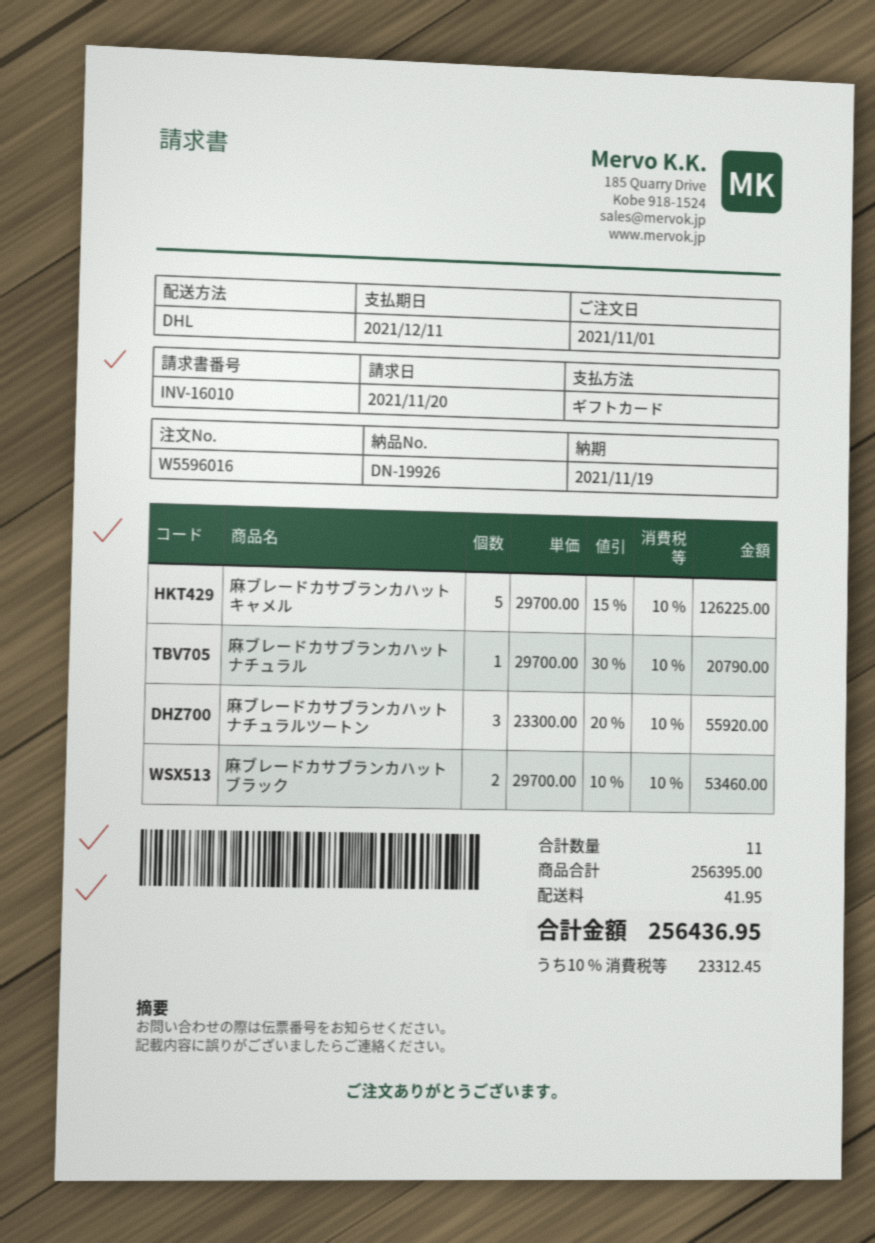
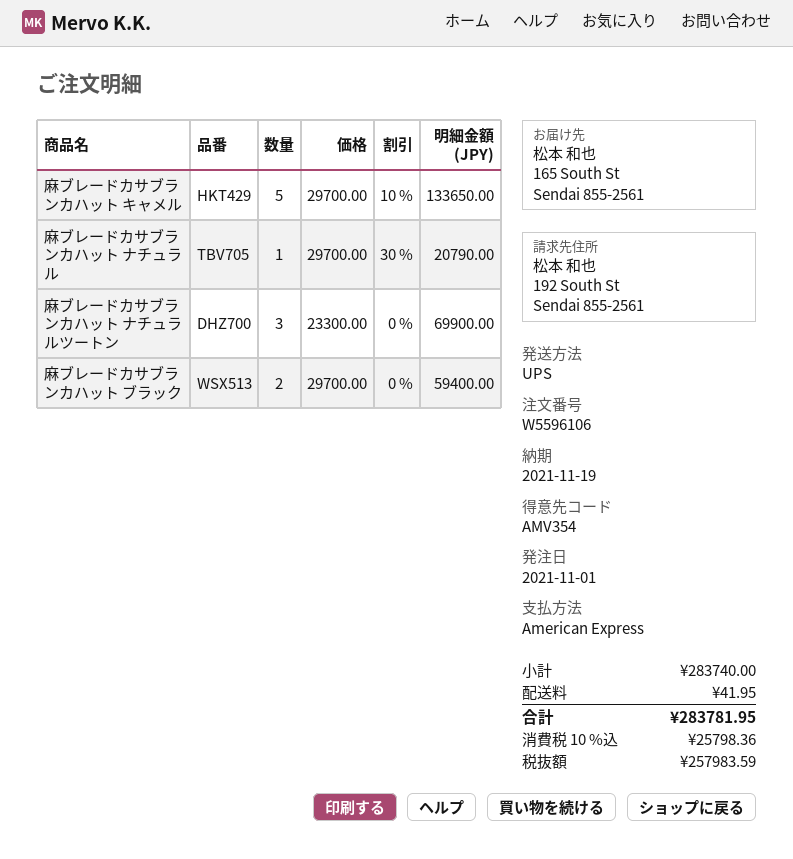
order number: W5596016 -> W5596106
payment method: gift card -> American Express
shipping method: DHL -> UPS
麻ブレードカサブランカハット キャメル: 5 x 29700.00 - 15% = 126225.00 -> 5 x 29700.00 - 10% = 133650.00
麻ブレードカサブランカハット ナチュラルツートン: 3 x 23300.00 - 20% = 55920.00 -> 3 x 23300.00 = 69900.00
麻ブレードカサブランカハット ブラック: 2 x 29700.00 - 10% = 53460.00 -> 2 x 29700.00 = 59400.00
subtotal: 256395.00 -> 283740.00
tax: 10% = 23312.45 -> 10% = 25798.36
total: 256436.95 -> 283781.95

